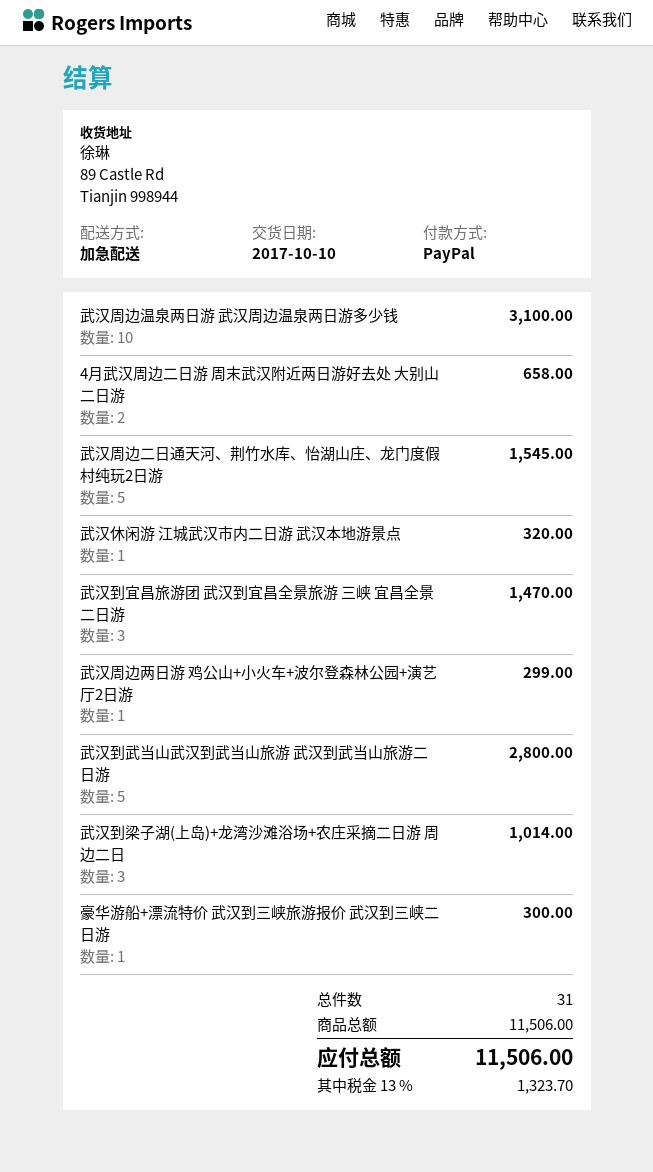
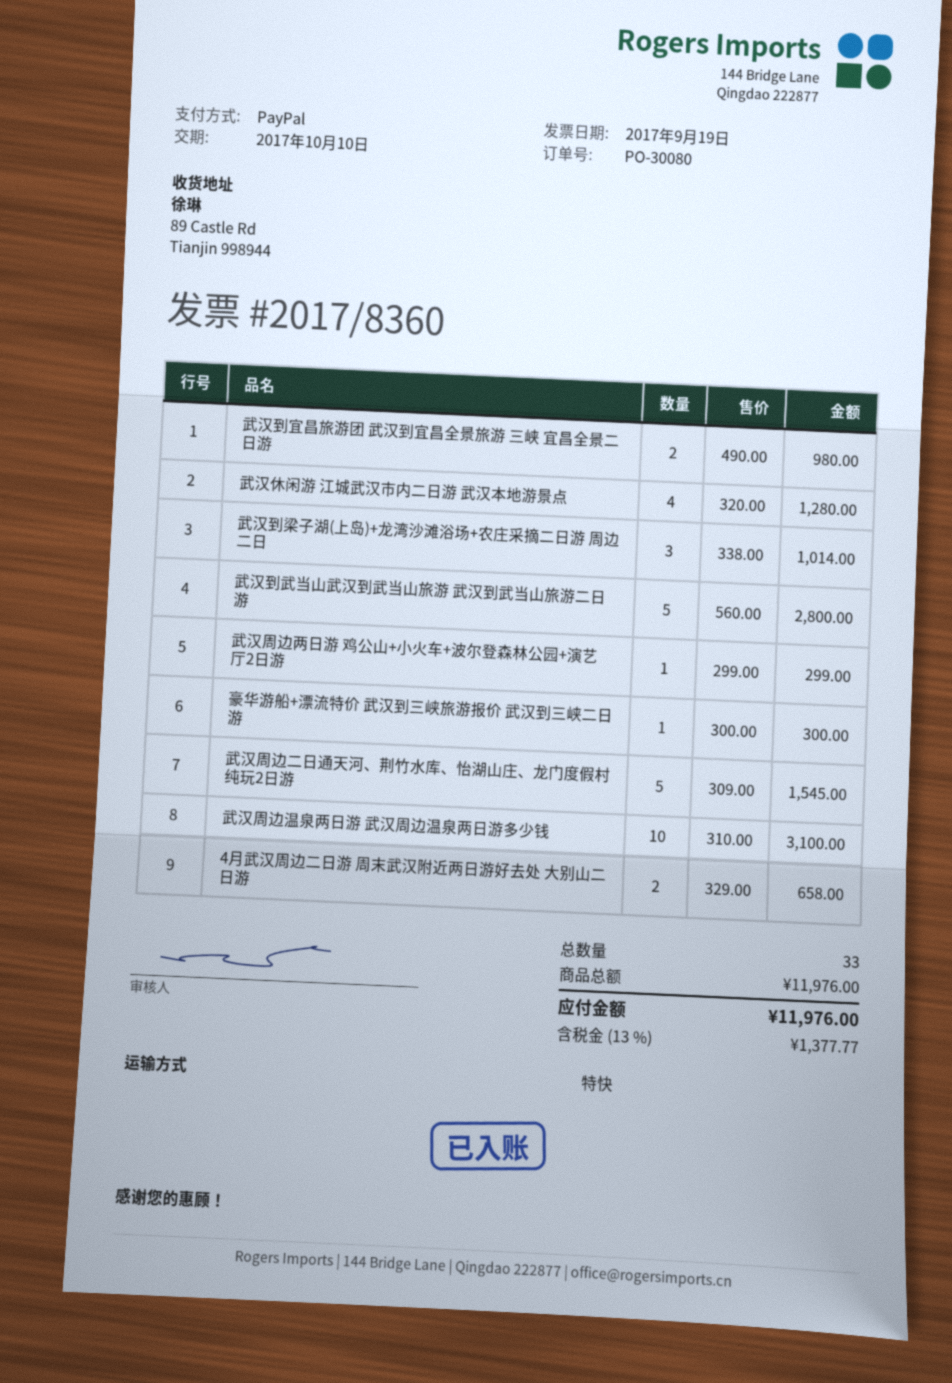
武汉休闲游 江城武汉市内二日游 武汉本地游景点: 1 for 320.00 -> 4 for 1280.00
武汉到宜昌旅游团 武汉到宜昌全景旅游 三峡 宜昌全景二日游: 3 for 1470.00 -> 2 for 980.00
total quantity: 31 -> 33
subtotal: 11506.00 -> 11976.00
tax: 13% = 1323.70 -> 13% = 1377.77
total: 11506.00 -> 11976.00

